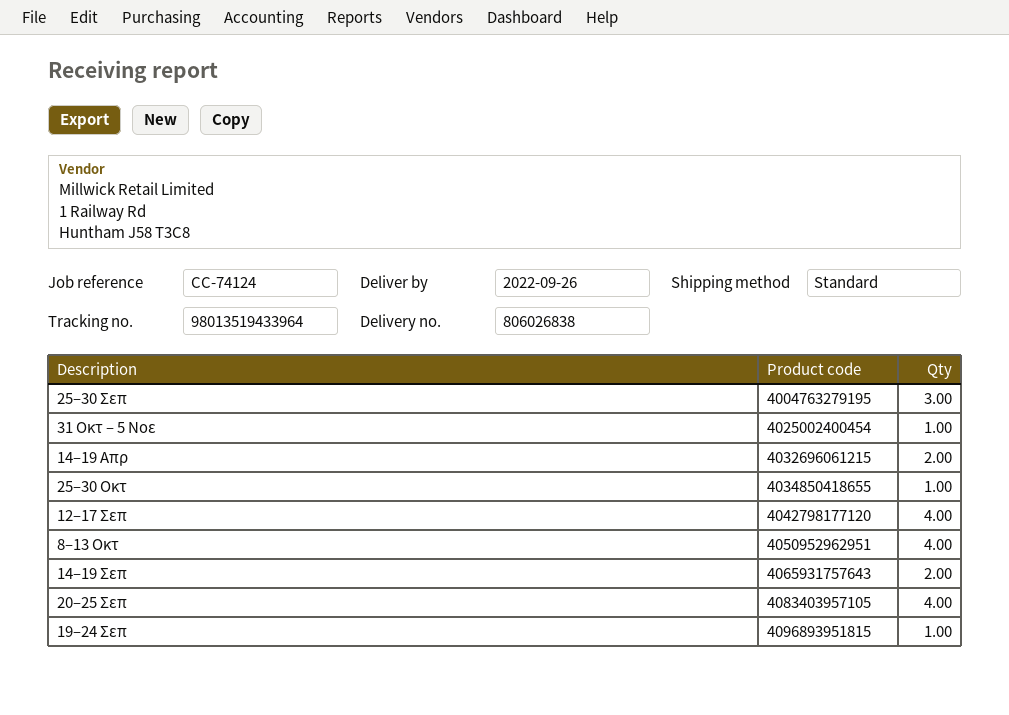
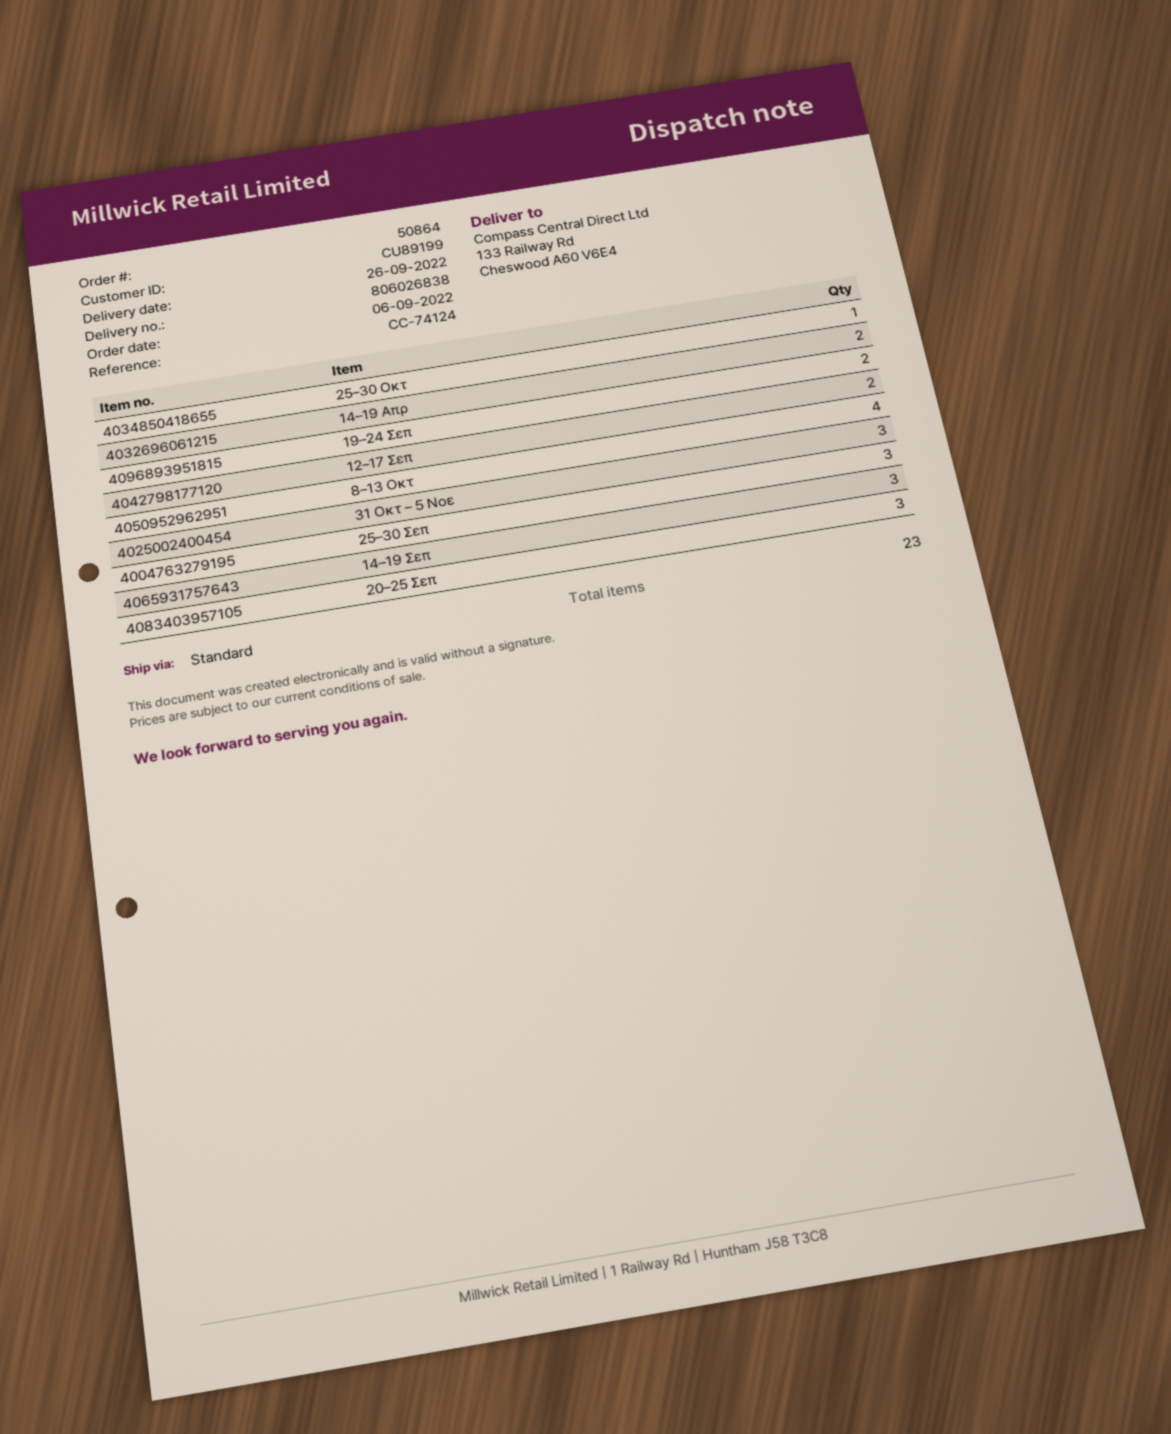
31 Οκτ – 5 Νοε: 1 -> 3
12–17 Σεπ: 4 -> 2
14–19 Σεπ: 2 -> 3
20–25 Σεπ: 4 -> 3
19–24 Σεπ: 1 -> 2

